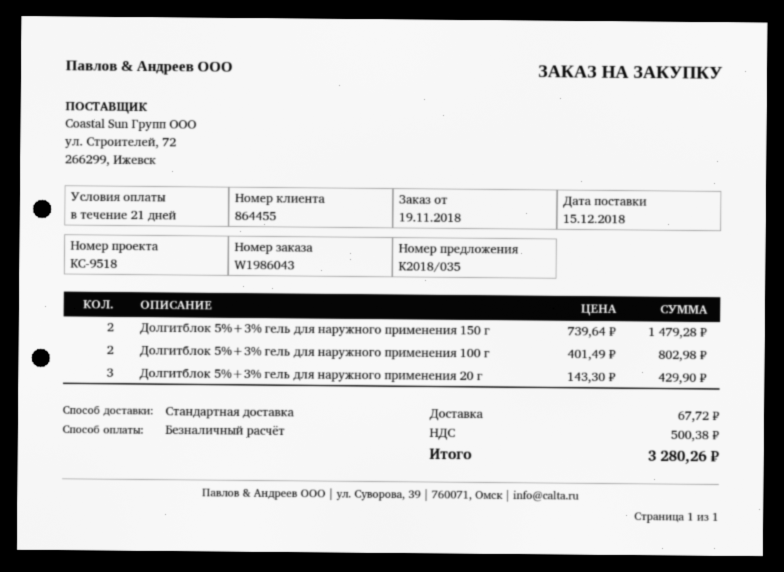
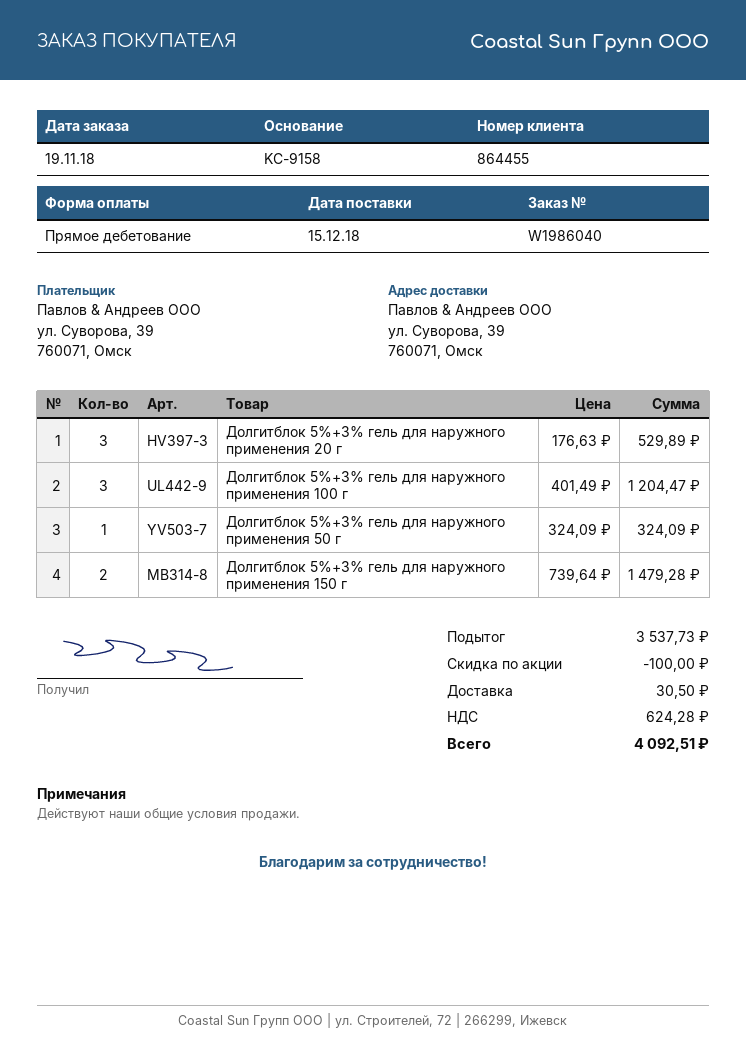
order number: W1986043 -> W1986040
reference: KC-9518 -> KC-9158
payment method: bank transfer -> direct debit
Долгитблок 5%+3% гель для наружного применения 100 г: 2 x 401.49 = 802.98 -> 3 x 401.49 = 1204.47
Долгитблок 5%+3% гель для наружного применения 20 г: 3 x 143.30 = 429.90 -> 3 x 176.63 = 529.89
Долгитблок 5%+3% гель для наружного применения 50 г: none -> 1 x 324.09 = 324.09
discount: none -> 100.00
shipping: 67.72 -> 30.50
tax: 500.38 -> 624.28
total: 3280.26 -> 4092.51

